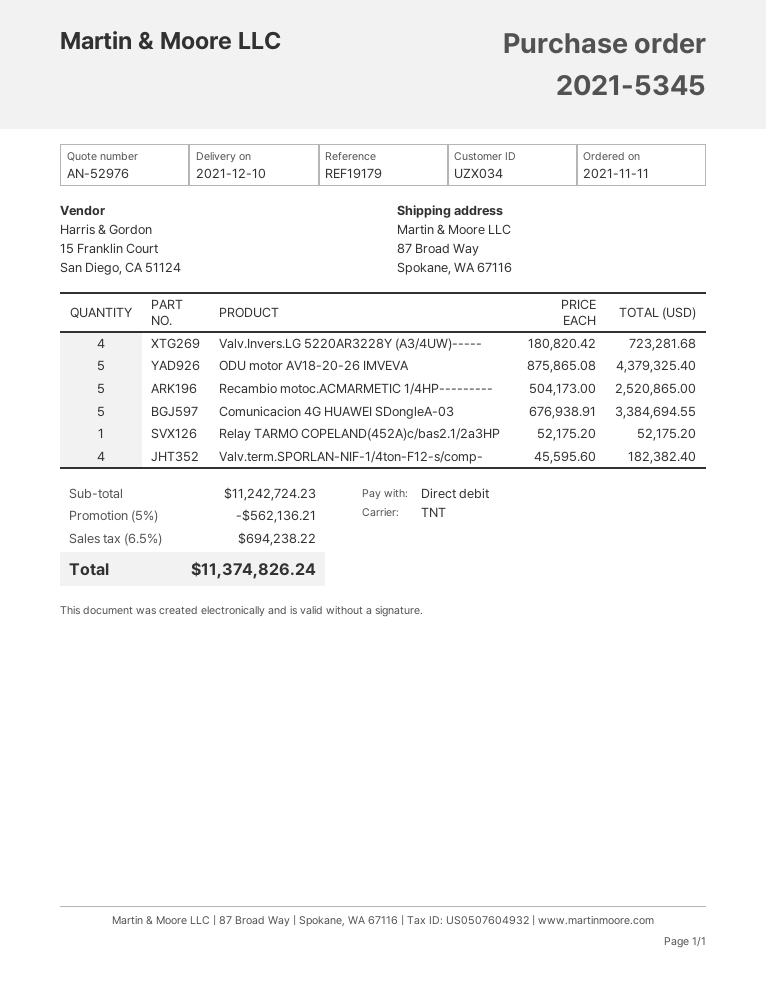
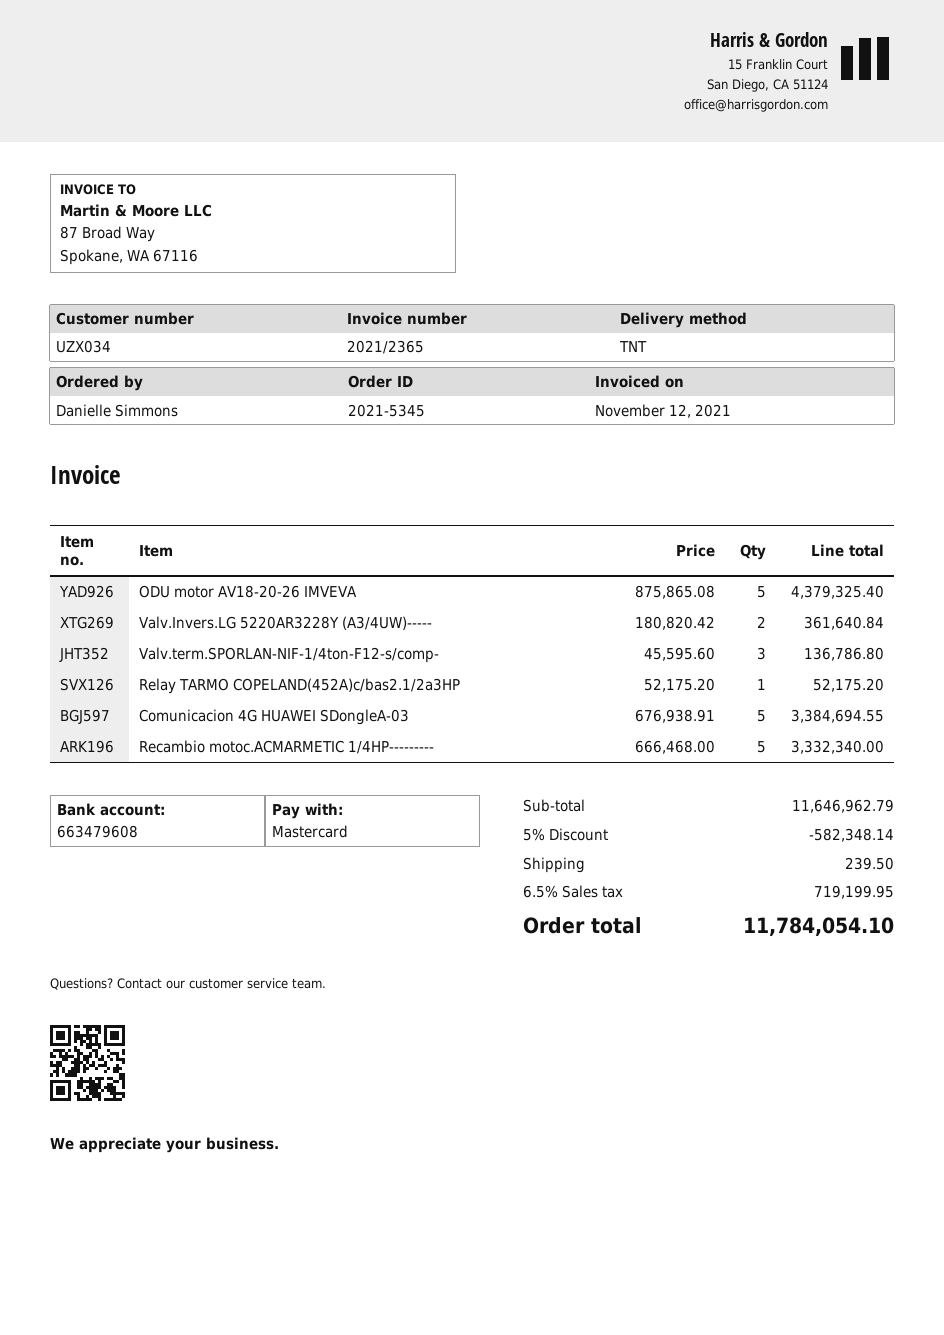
payment method: direct debit -> Mastercard
Valv.Invers.LG 5220AR3228Y (A3/4UW)-----: 4 x 180820.42 = 723281.68 -> 2 x 180820.42 = 361640.84
Recambio motoc.ACMARMETIC 1/4HP---------: 5 x 504173.00 = 2520865.00 -> 5 x 666468.00 = 3332340.00
Valv.term.SPORLAN-NIF-1/4ton-F12-s/comp-: 4 x 45595.60 = 182382.40 -> 3 x 45595.60 = 136786.80
subtotal: 11242724.23 -> 11646962.79
discount: 5% = 562136.21 -> 5% = 582348.14
shipping: none -> 239.50
tax: 6.5% = 694238.22 -> 6.5% = 719199.95
total: 11374826.24 -> 11784054.10

